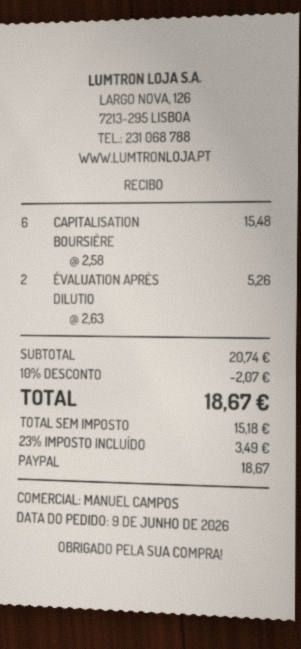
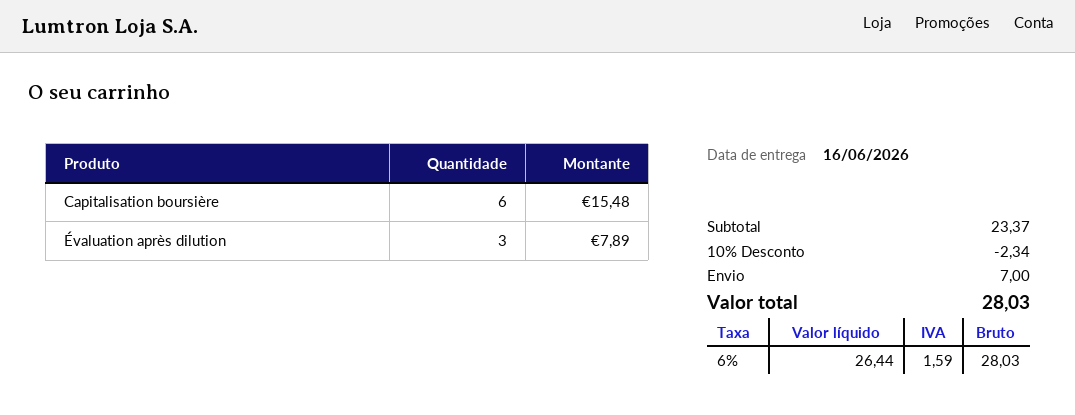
ÉVALUATION APRÈS DILUTIO: 2 for 5.26 -> 3 for 7.89
subtotal: 20.74 -> 23.37
discount: 10% = 2.07 -> 10% = 2.34
shipping: none -> 7.00
net: 15.18 -> 26.44
tax: 23% = 3.49 -> 6% = 1.59
total: 18.67 -> 28.03

